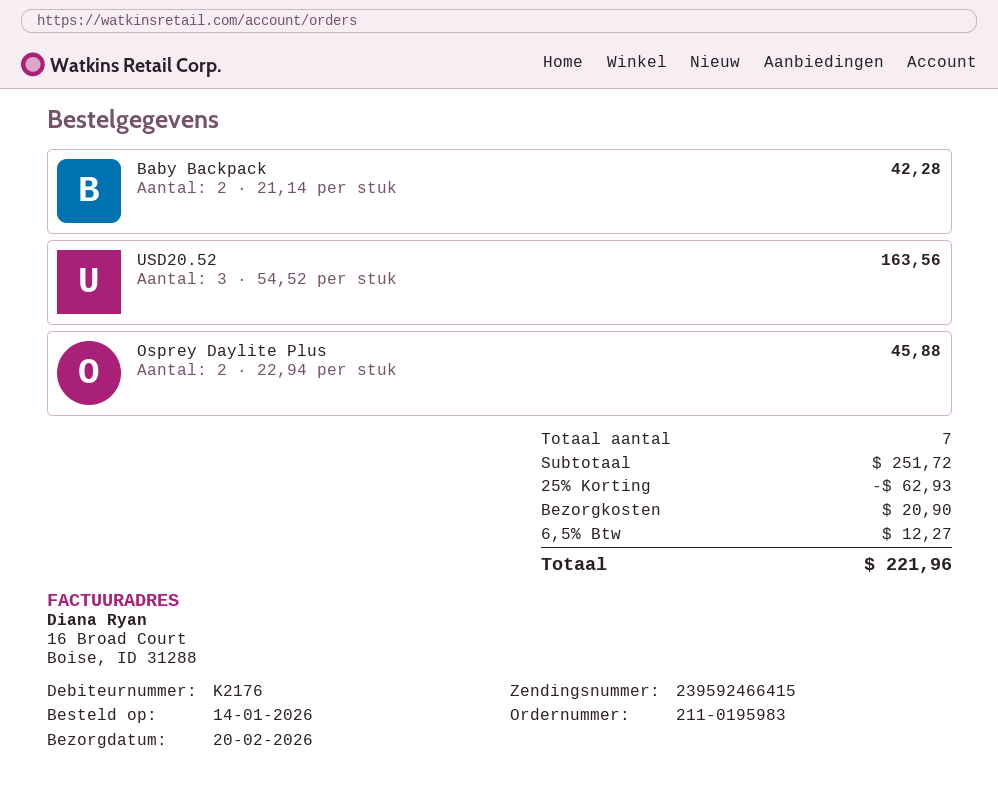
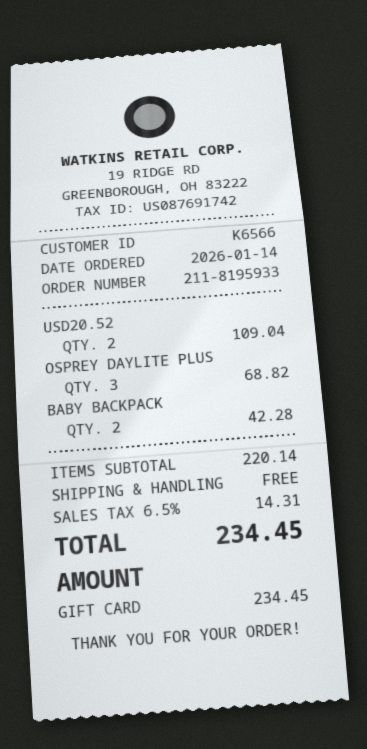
order number: 211-0195983 -> 211-8195933
customer number: K2176 -> K6566
USD20.52: 3 for 163.56 -> 2 for 109.04
Osprey Daylite Plus: 2 for 45.88 -> 3 for 68.82
subtotal: 251.72 -> 220.14
discount: 25% = 62.93 -> none
shipping: 20.90 -> 0.00
tax: 6.5% = 12.27 -> 6.5% = 14.31
total: 221.96 -> 234.45

